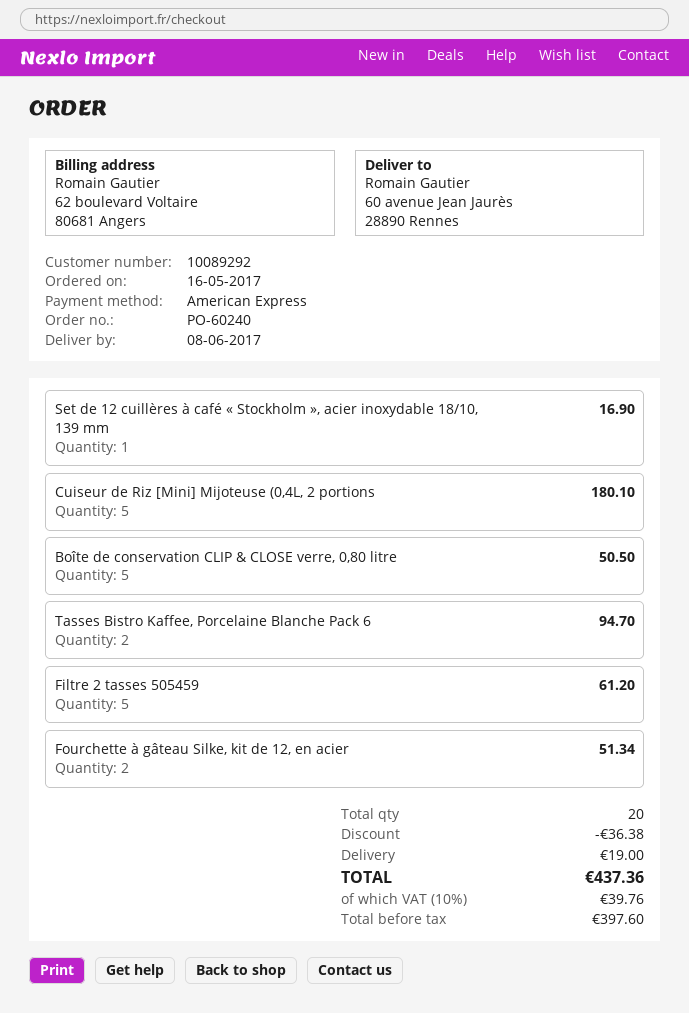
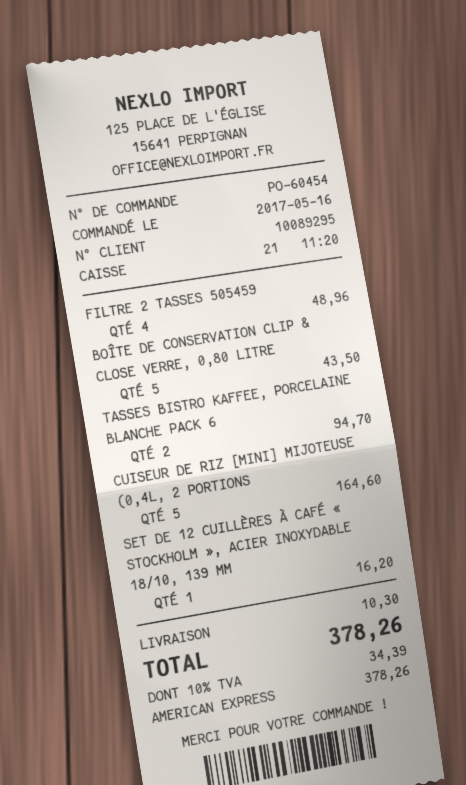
order number: PO-60240 -> PO-60454
customer number: 10089292 -> 10089295
Set de 12 cuillères à café « Stockholm », acier inoxydable 18/10, 139 mm: 1 for 16.90 -> 1 for 16.20
Cuiseur de Riz [Mini] Mijoteuse (0,4L, 2 portions: 5 for 180.10 -> 5 for 164.60
Boîte de conservation CLIP & CLOSE verre, 0,80 litre: 5 for 50.50 -> 5 for 43.50
Filtre 2 tasses 505459: 5 for 61.20 -> 4 for 48.96
Fourchette à gâteau Silke, kit de 12, en acier: 2 for 51.34 -> none
discount: 36.38 -> none
shipping: 19.00 -> 10.30
tax: 10% = 39.76 -> 10% = 34.39
total: 437.36 -> 378.26

